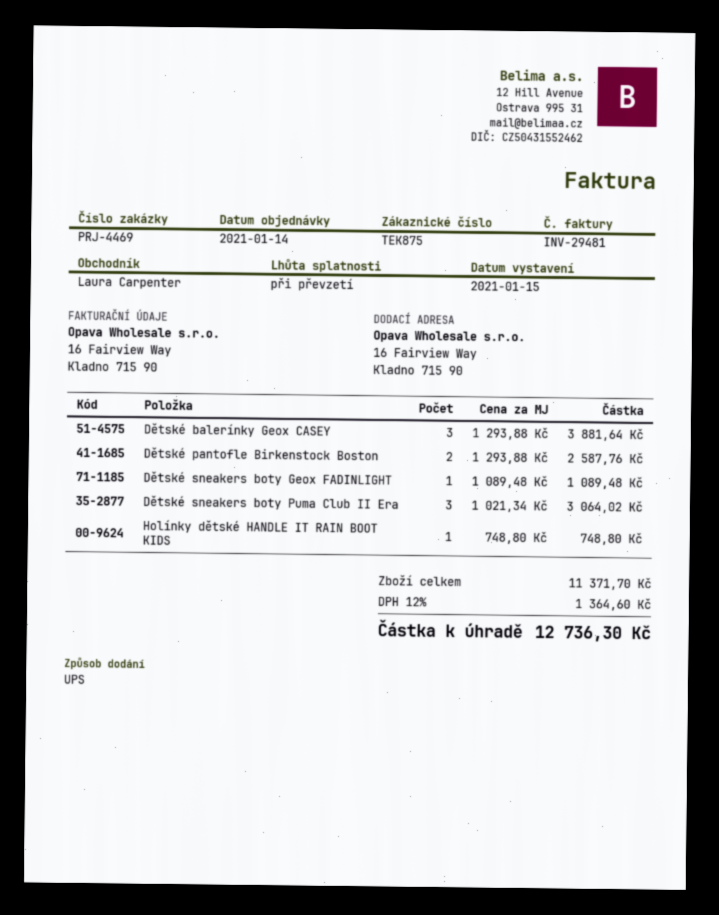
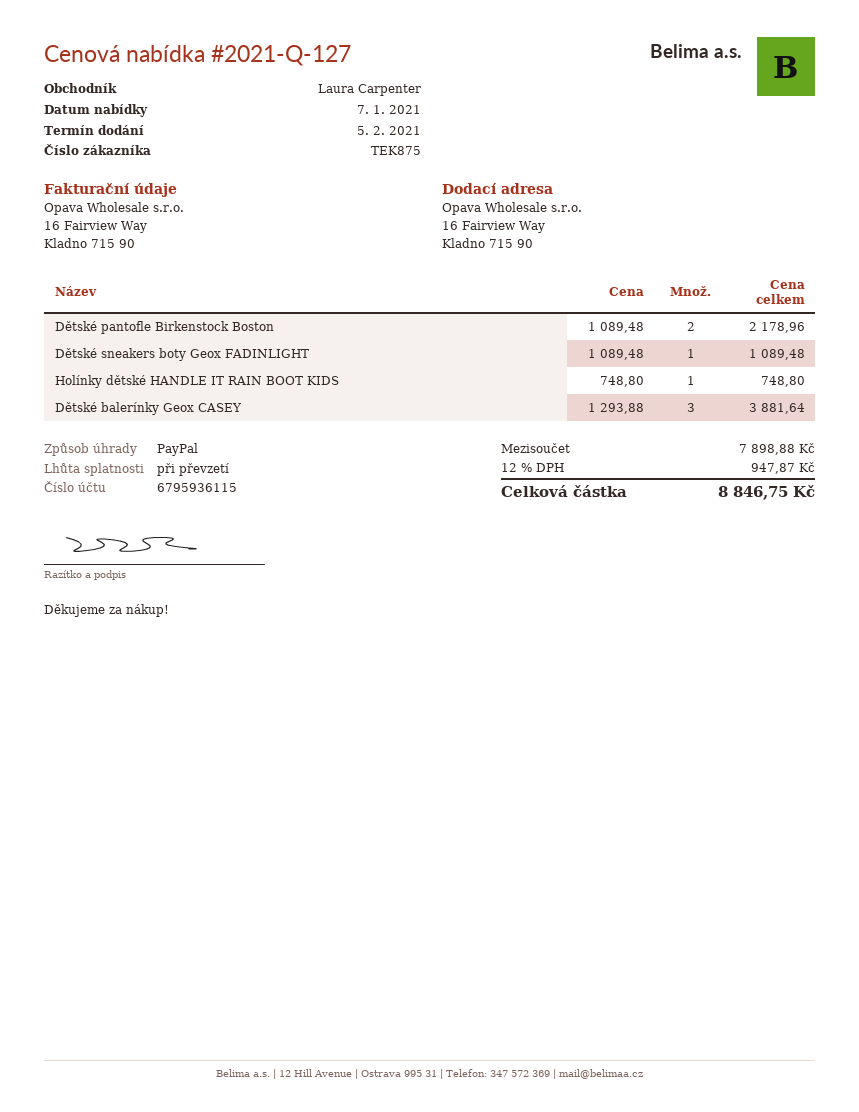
Dětské pantofle Birkenstock Boston: 2 x 1293.88 = 2587.76 -> 2 x 1089.48 = 2178.96
Dětské sneakers boty Puma Club II Era: 3 x 1021.34 = 3064.02 -> none
subtotal: 11371.70 -> 7898.88
tax: 12% = 1364.60 -> 12% = 947.87
total: 12736.30 -> 8846.75

